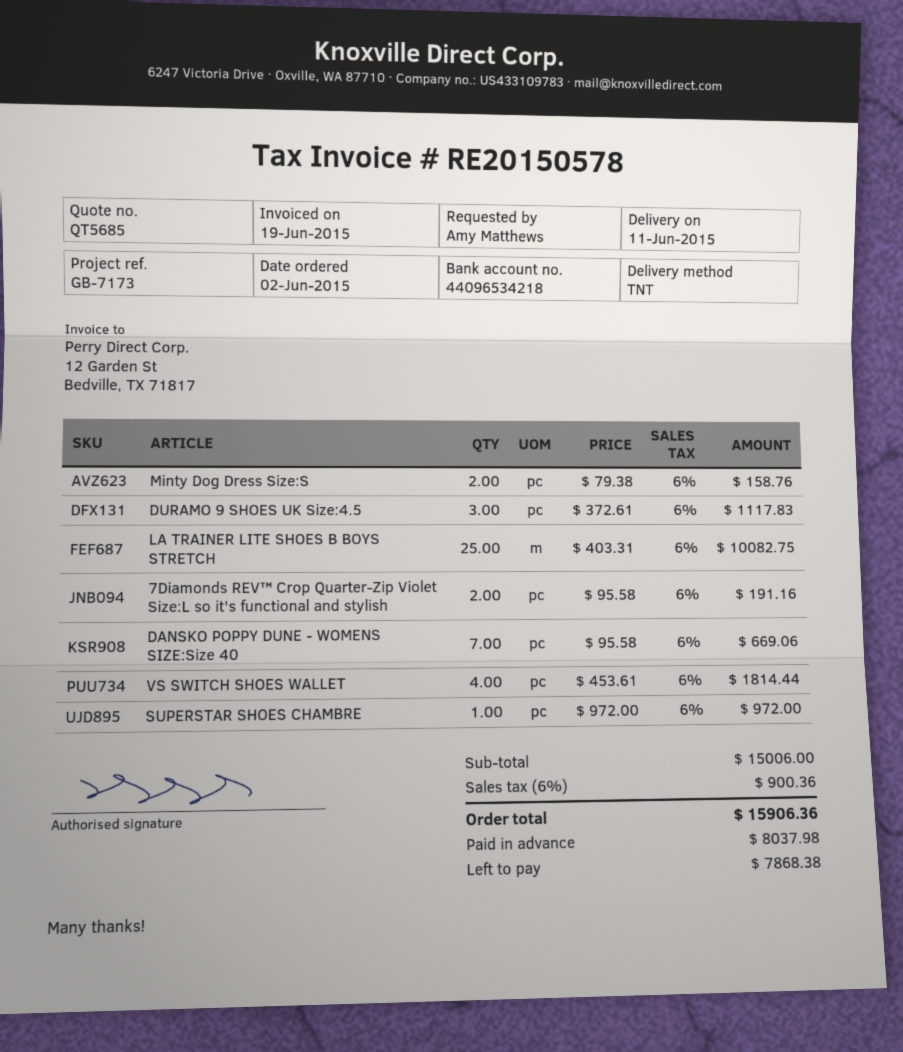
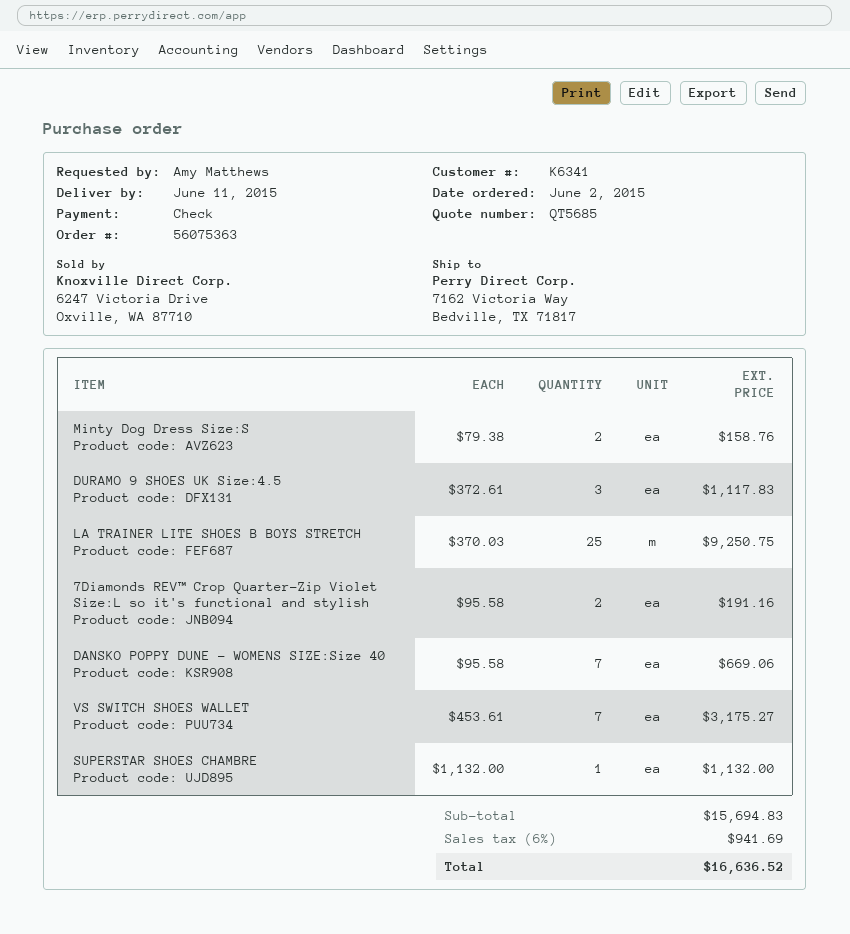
LA TRAINER LITE SHOES B BOYS STRETCH: 25 x 403.31 = 10082.75 -> 25 x 370.03 = 9250.75
VS SWITCH SHOES WALLET: 4 x 453.61 = 1814.44 -> 7 x 453.61 = 3175.27
SUPERSTAR SHOES CHAMBRE: 1 x 972.00 = 972.00 -> 1 x 1132.00 = 1132.00
subtotal: 15006.00 -> 15694.83
tax: 6% = 900.36 -> 6% = 941.69
total: 15906.36 -> 16636.52

